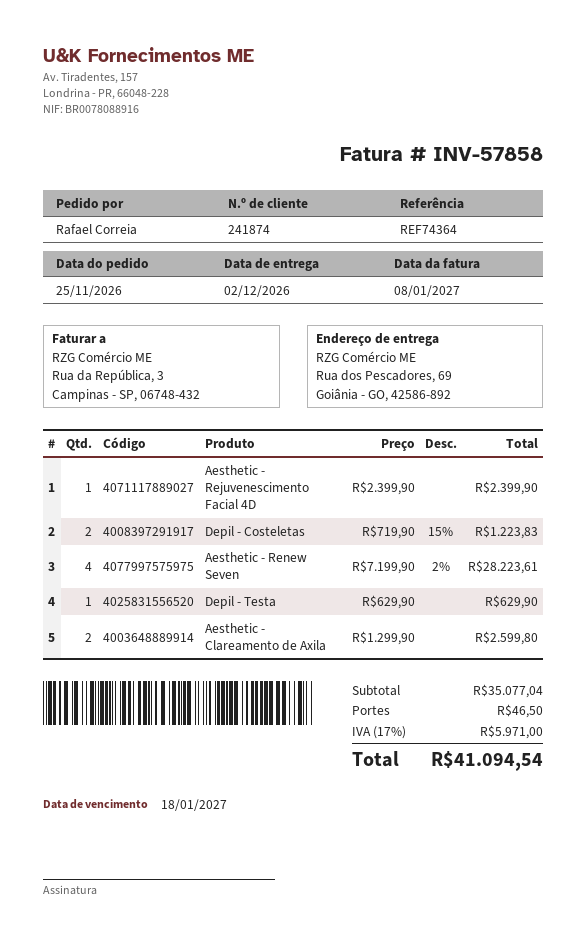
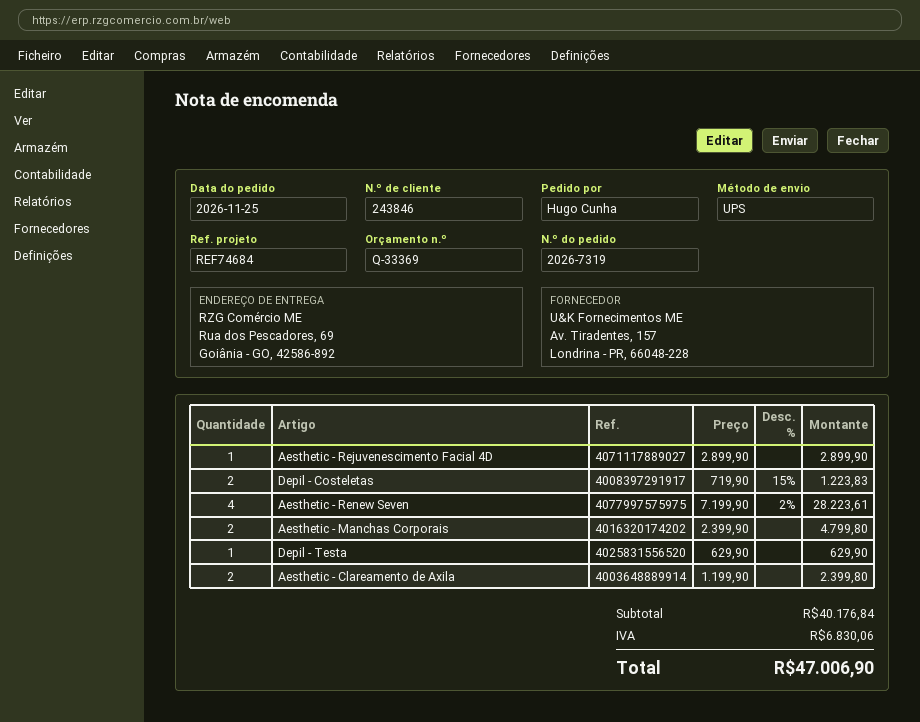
customer number: 241874 -> 243846
reference: REF74364 -> REF74684
ordered by: Rafael Correia -> Hugo Cunha
Aesthetic - Rejuvenescimento Facial 4D: 1 x 2399.90 = 2399.90 -> 1 x 2899.90 = 2899.90
Aesthetic - Clareamento de Axila: 2 x 1299.90 = 2599.80 -> 2 x 1199.90 = 2399.80
Aesthetic - Manchas Corporais: none -> 2 x 2399.90 = 4799.80
subtotal: 35077.04 -> 40176.84
shipping: 46.50 -> none
tax: 5971.00 -> 6830.06
total: 41094.54 -> 47006.90

